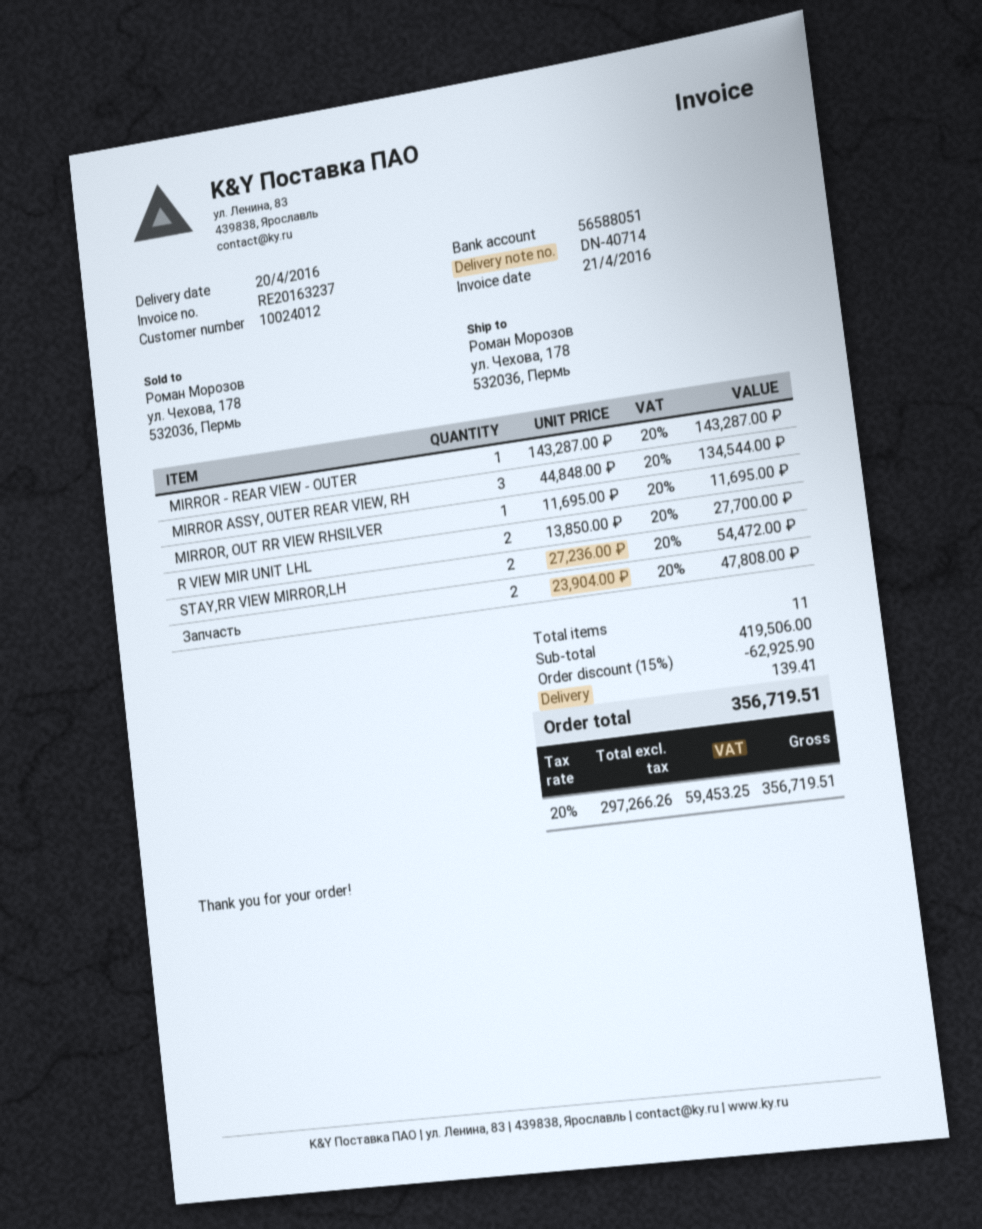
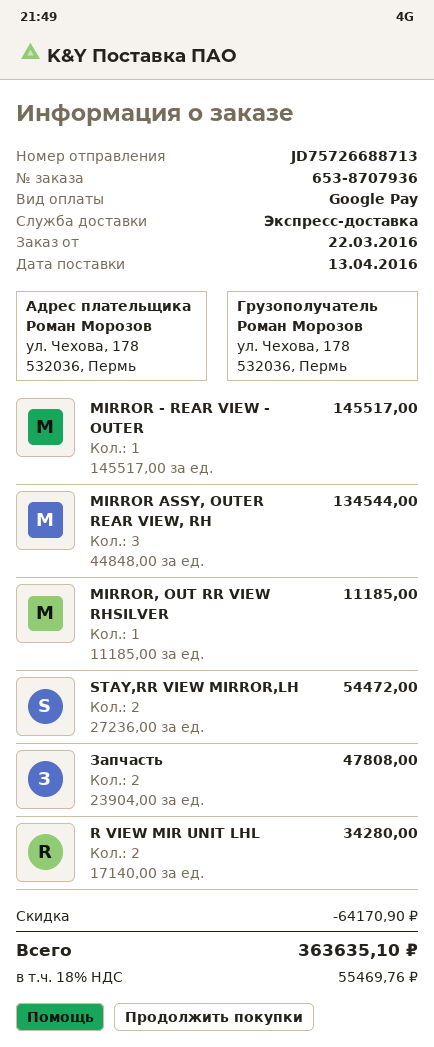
delivery date: 2016-04-20 -> 2016-04-13
MIRROR - REAR VIEW - OUTER: 1 x 143287.00 = 143287.00 -> 1 x 145517.00 = 145517.00
MIRROR, OUT RR VIEW RHSILVER: 1 x 11695.00 = 11695.00 -> 1 x 11185.00 = 11185.00
R VIEW MIR UNIT LHL: 2 x 13850.00 = 27700.00 -> 2 x 17140.00 = 34280.00
discount: 62925.90 -> 64170.90
shipping: 139.41 -> none
tax: 20% = 59453.25 -> 18% = 55469.76
total: 356719.51 -> 363635.10

